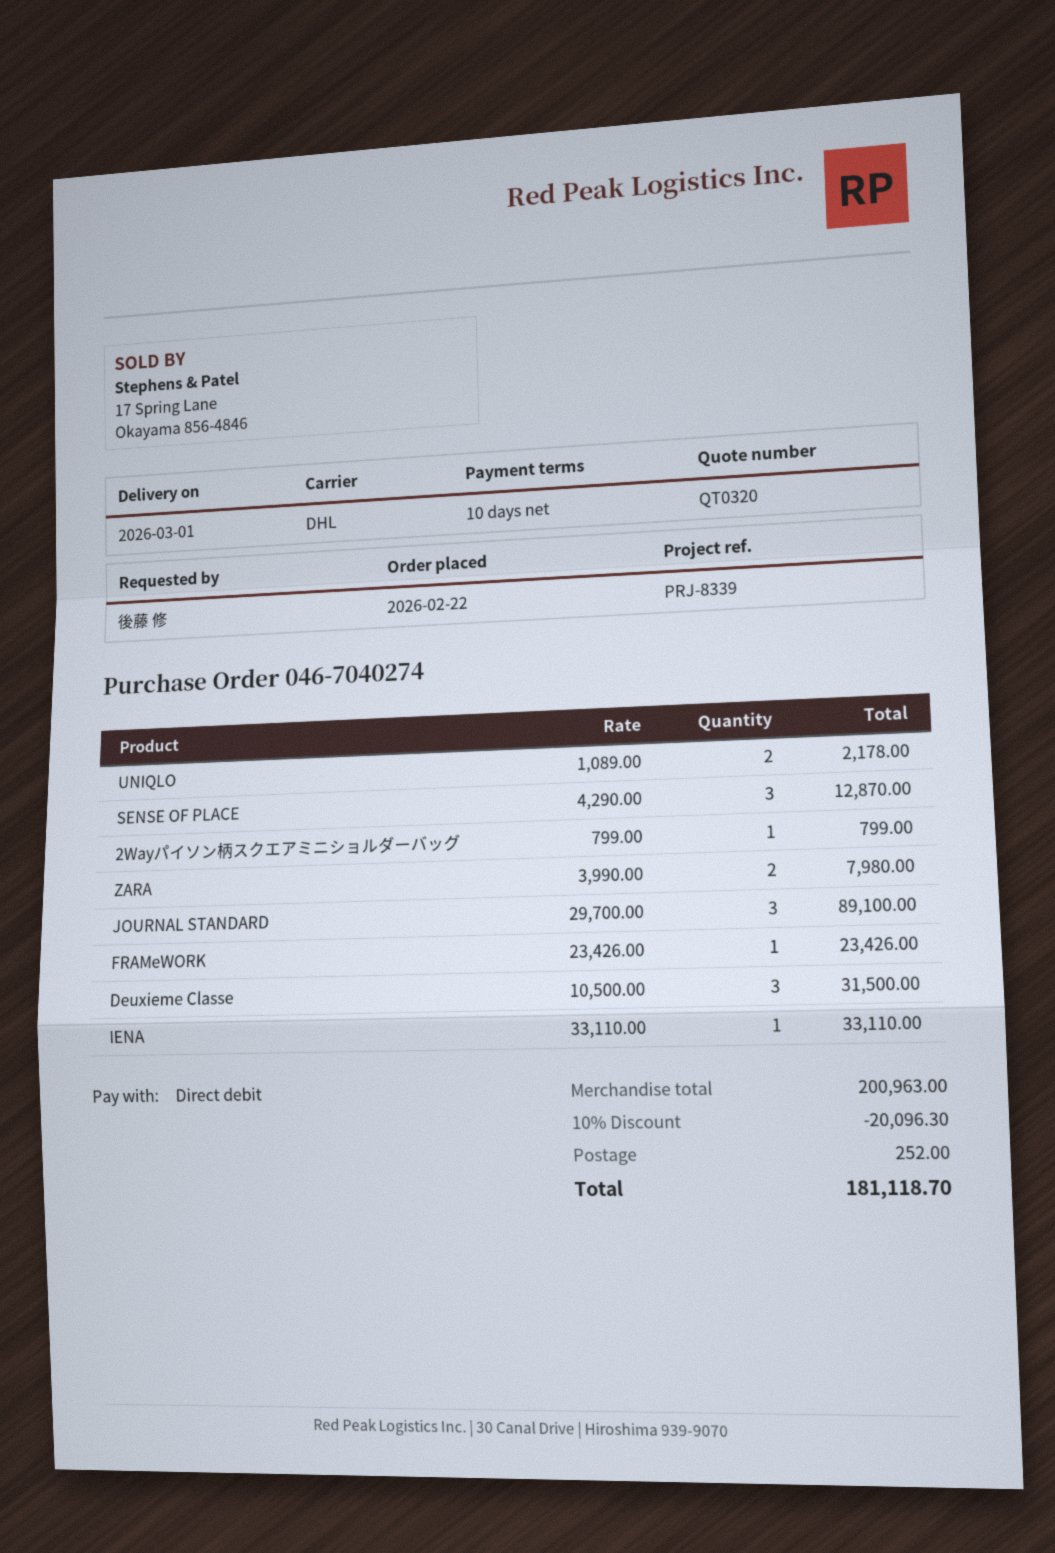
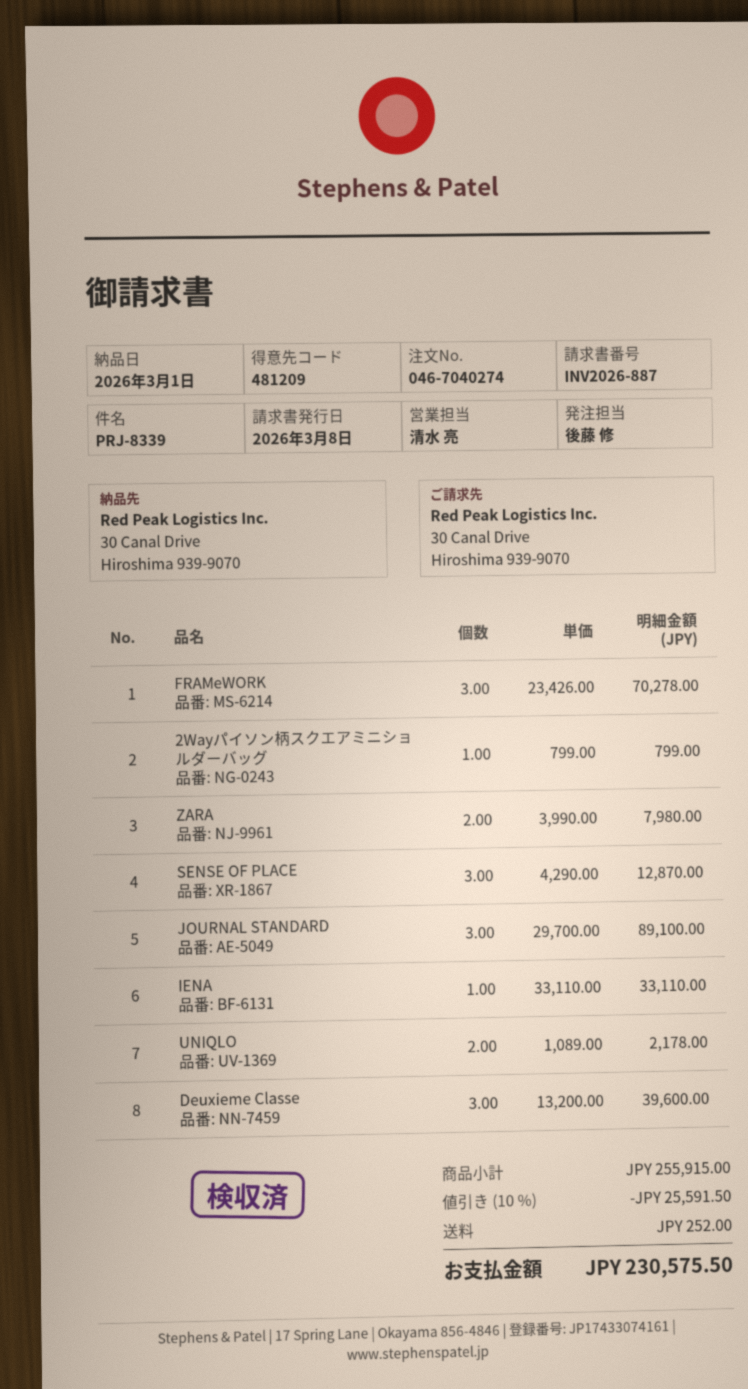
FRAMeWORK: 1 x 23426.00 = 23426.00 -> 3 x 23426.00 = 70278.00
Deuxieme Classe: 3 x 10500.00 = 31500.00 -> 3 x 13200.00 = 39600.00
subtotal: 200963.00 -> 255915.00
discount: 10% = 20096.30 -> 10% = 25591.50
total: 181118.70 -> 230575.50

